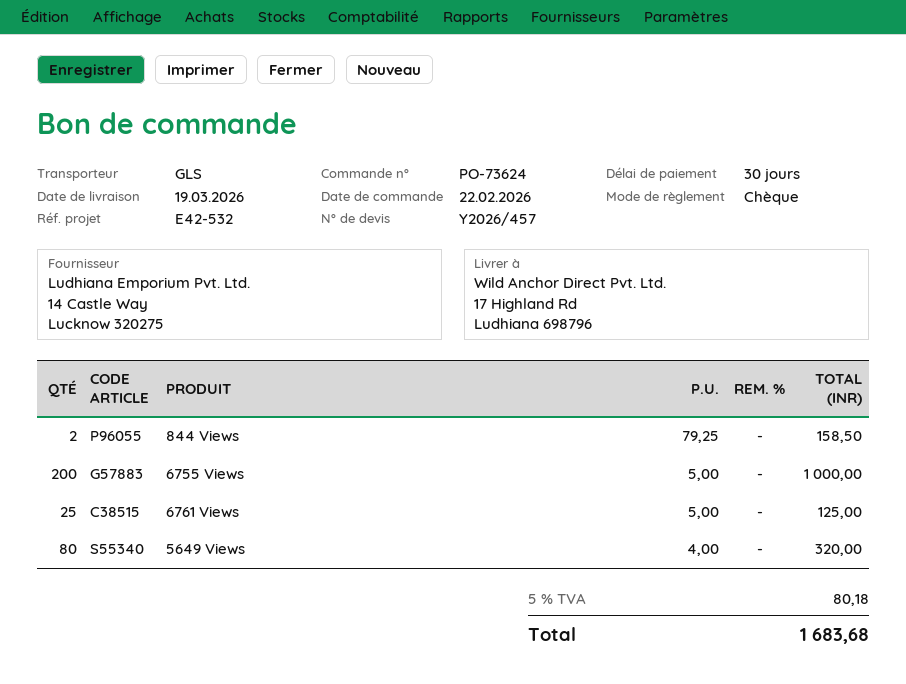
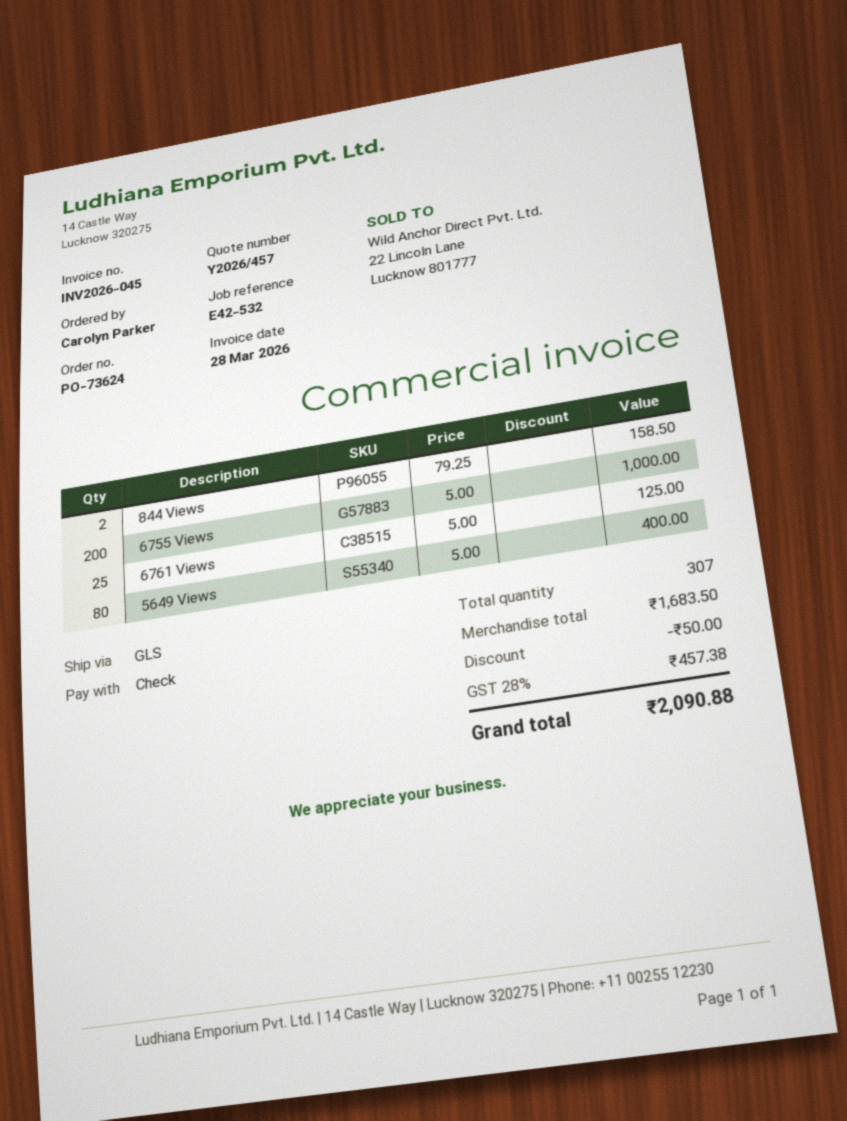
5649 Views: 80 x 4.00 = 320.00 -> 80 x 5.00 = 400.00
discount: none -> 50.00
tax: 5% = 80.18 -> 28% = 457.38
total: 1683.68 -> 2090.88

